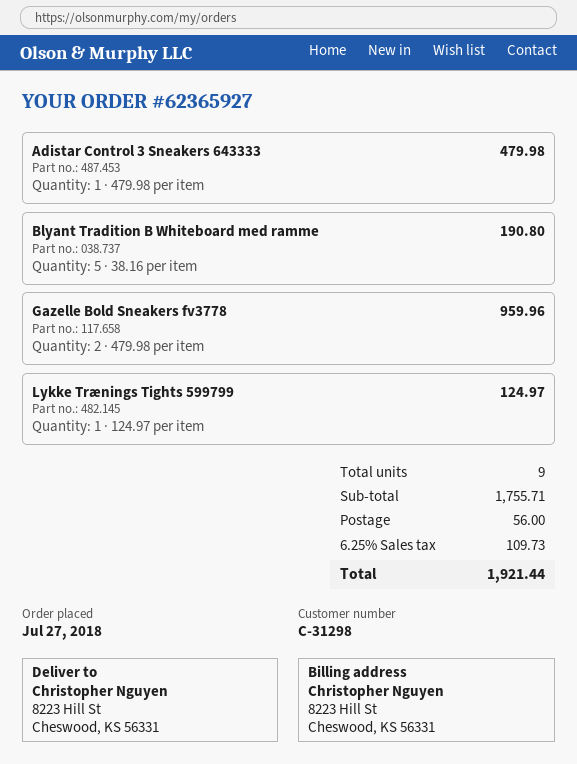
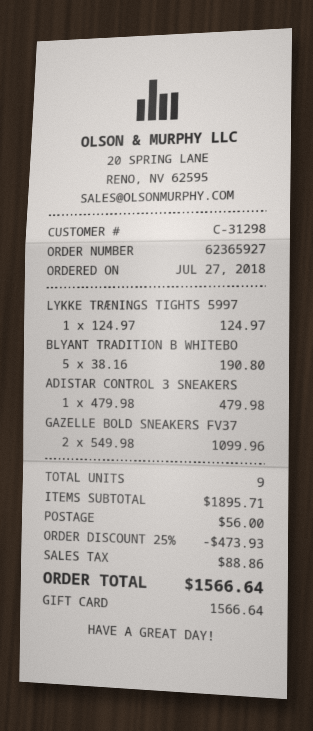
Gazelle Bold Sneakers fv3778: 2 x 479.98 = 959.96 -> 2 x 549.98 = 1099.96
subtotal: 1755.71 -> 1895.71
discount: none -> 25% = 473.93
tax: 109.73 -> 88.86
total: 1921.44 -> 1566.64

